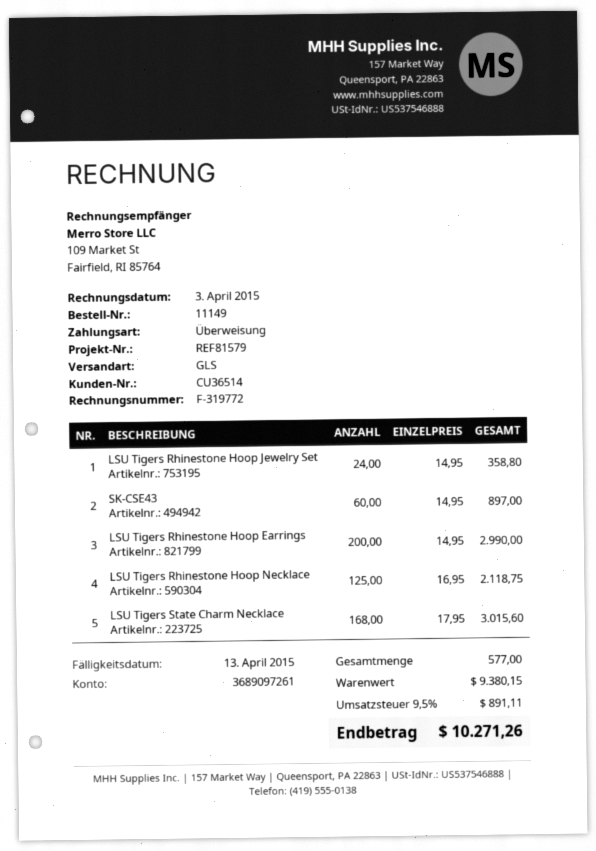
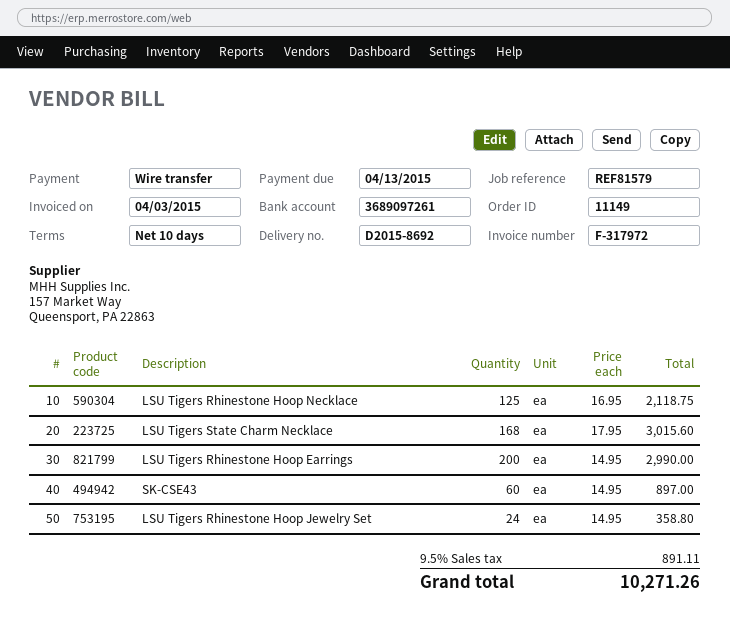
invoice number: F-319772 -> F-317972

